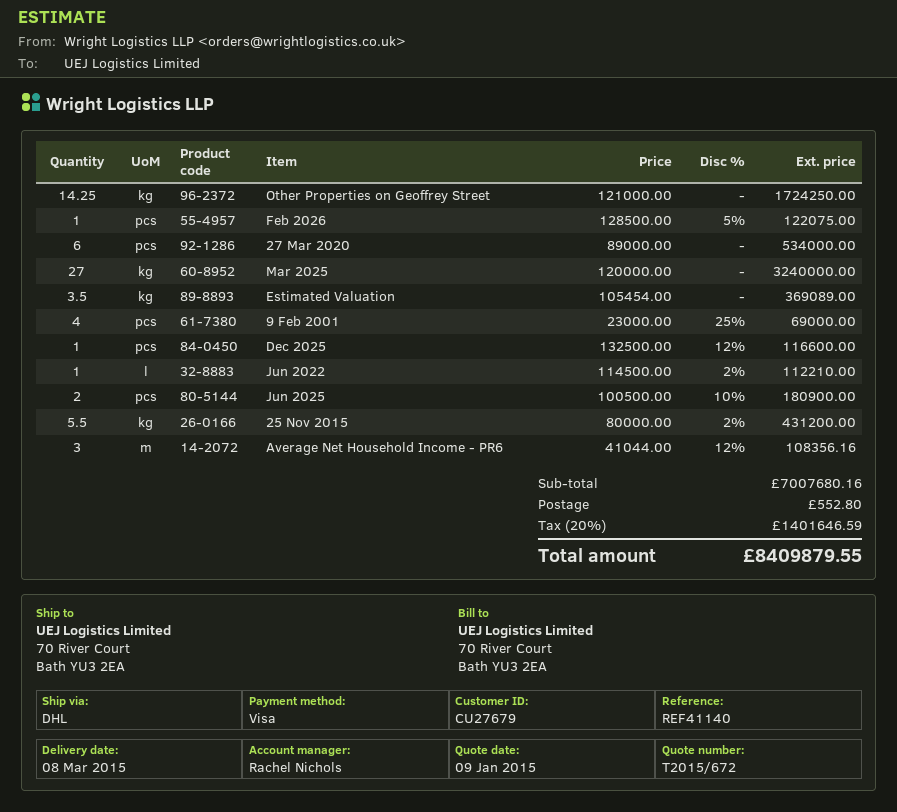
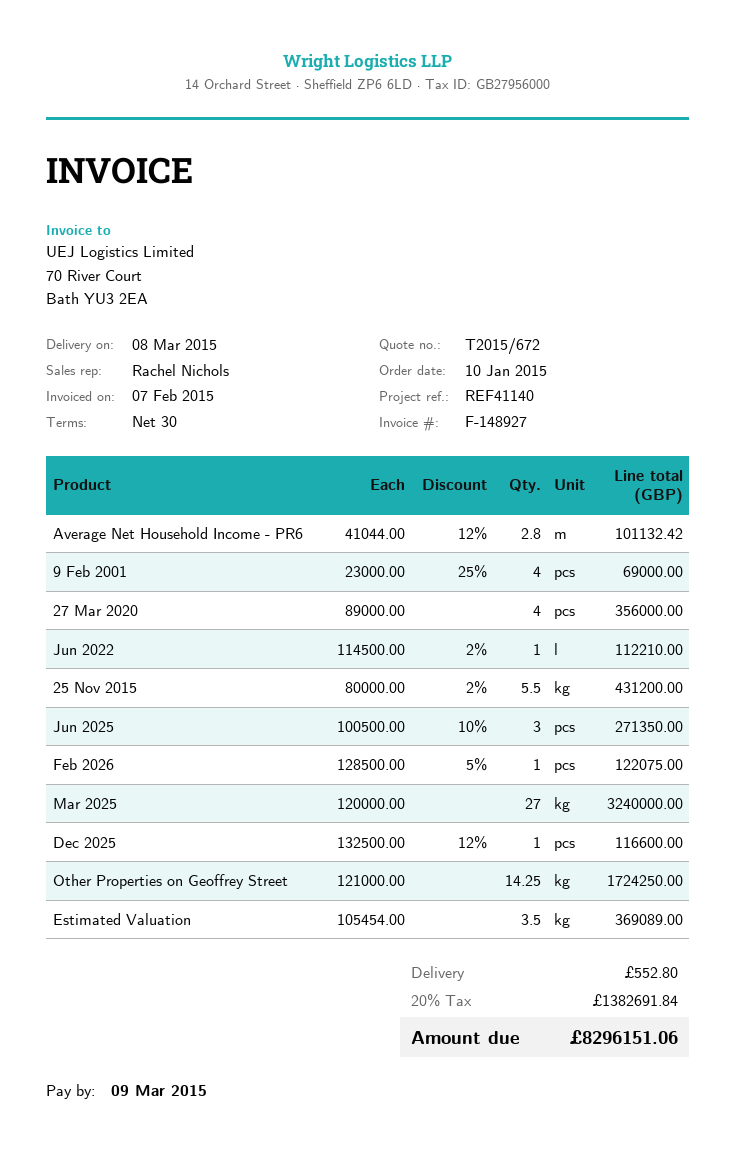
27 Mar 2020: 6 x 89000.00 = 534000.00 -> 4 x 89000.00 = 356000.00
Jun 2025: 2 x 100500.00 - 10% = 180900.00 -> 3 x 100500.00 - 10% = 271350.00
Average Net Household Income - PR6: 3 x 41044.00 - 12% = 108356.16 -> 2.8 x 41044.00 - 12% = 101132.42
tax: 20% = 1401646.59 -> 20% = 1382691.84
total: 8409879.55 -> 8296151.06

